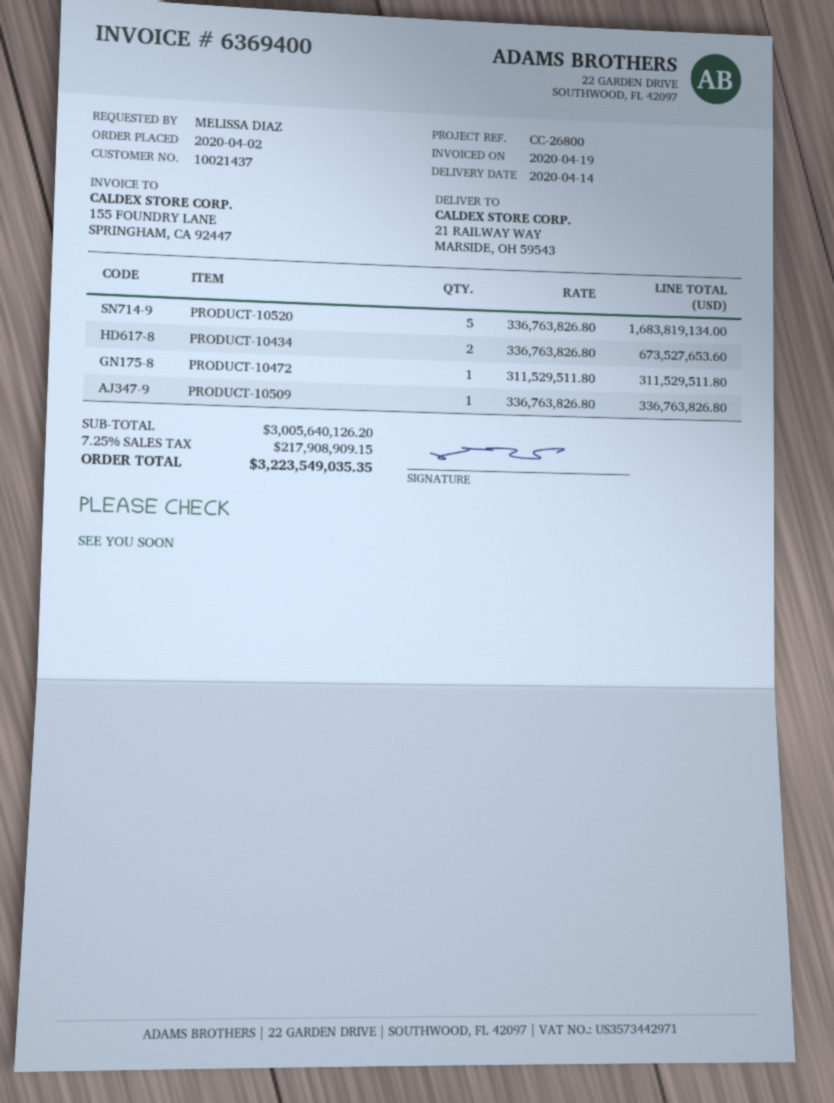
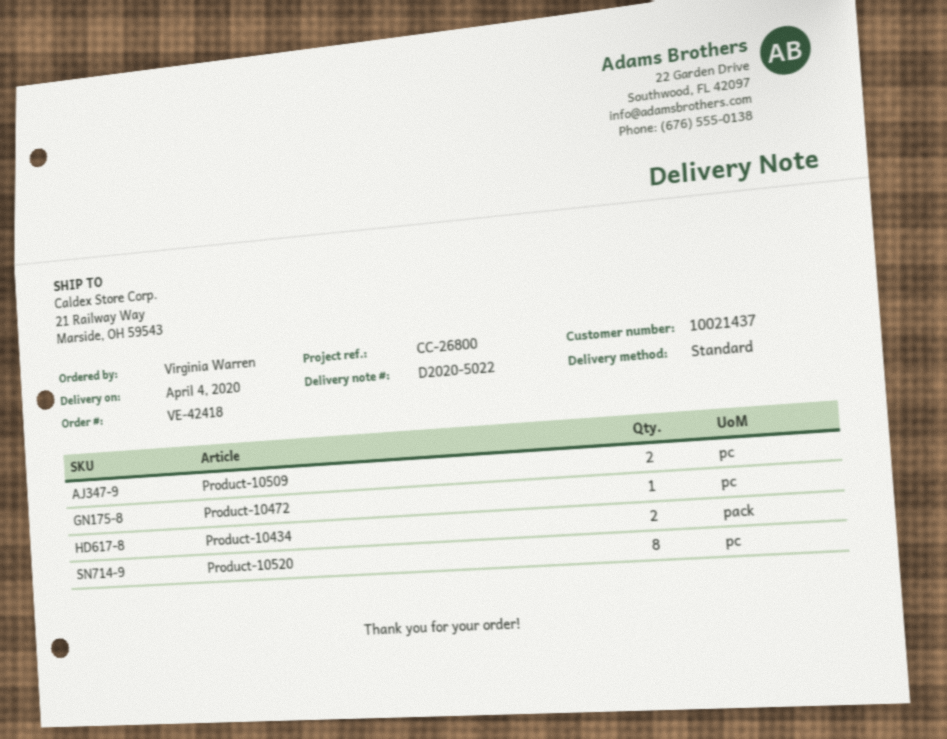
delivery date: 2020-04-14 -> 2020-04-04
ordered by: MELISSA DIAZ -> Virginia Warren
PRODUCT-10520: 5 -> 8
PRODUCT-10509: 1 -> 2

